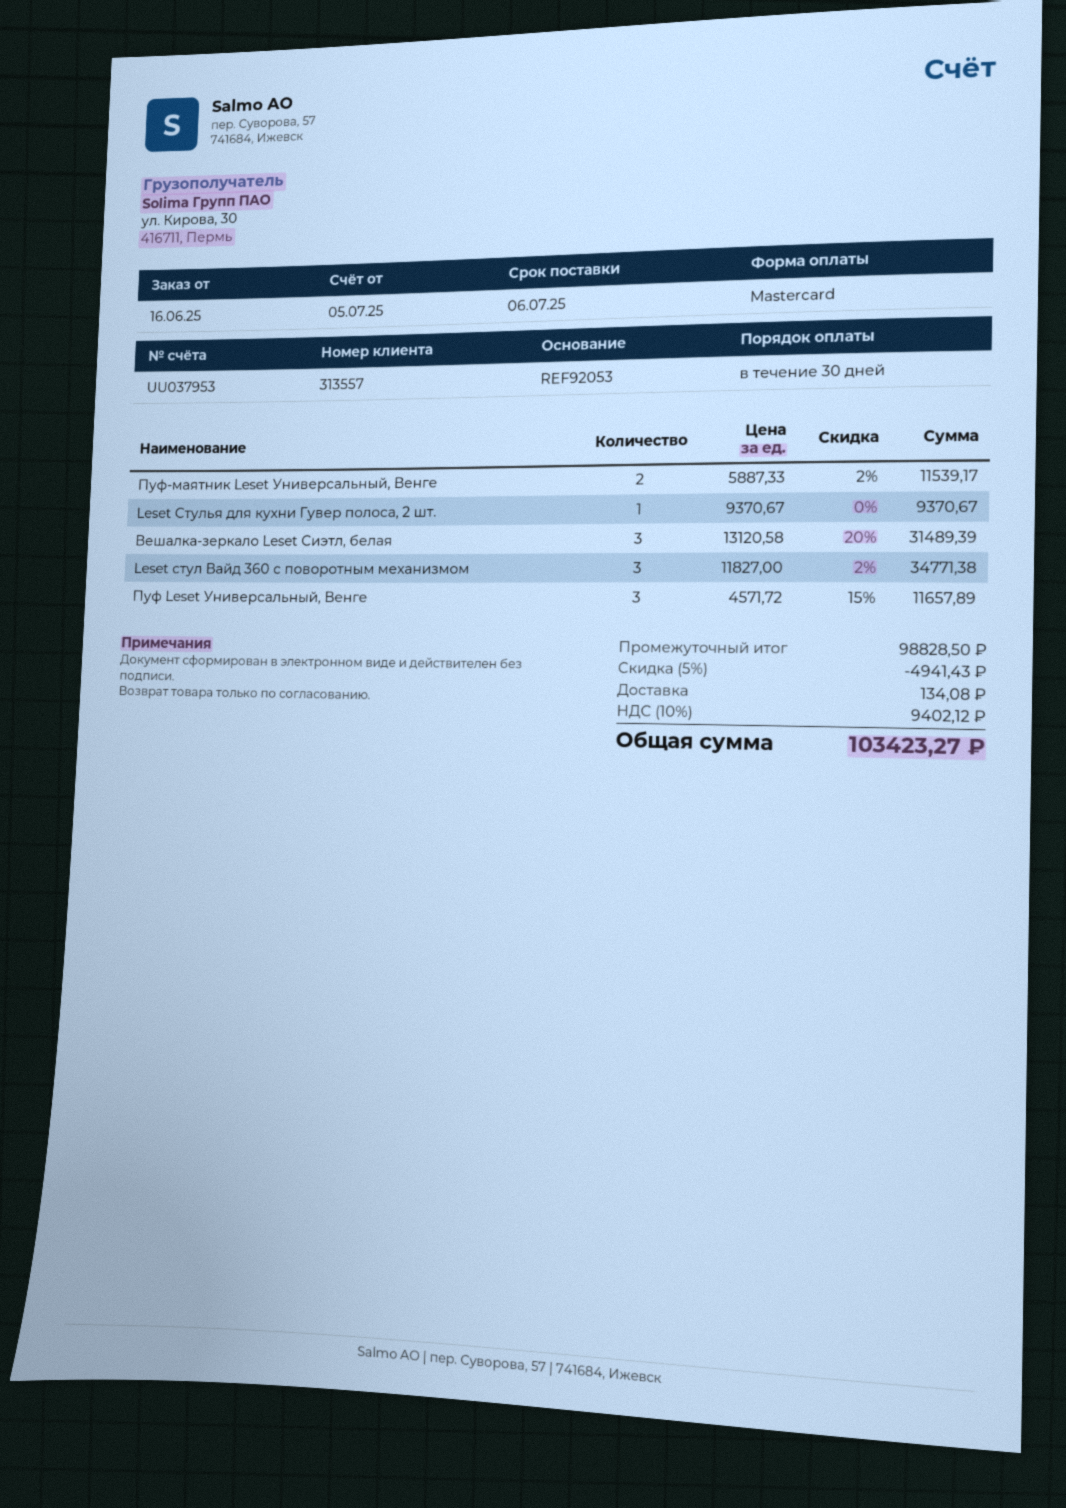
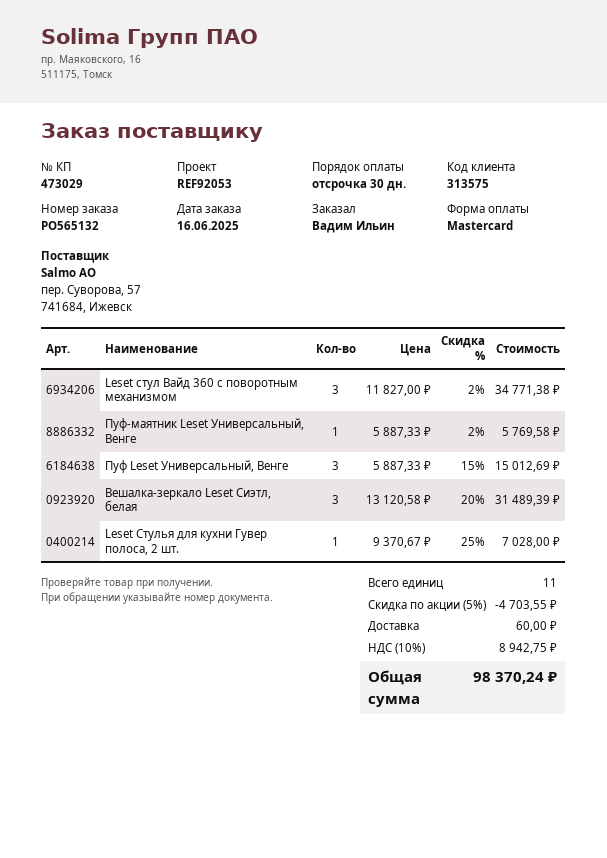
customer number: 313557 -> 313575
Пуф-маятник Leset Универсальный, Венге: 2 x 5887.33 - 2% = 11539.17 -> 1 x 5887.33 - 2% = 5769.58
Leset Стулья для кухни Гувер полоса, 2 шт.: 1 x 9370.67 = 9370.67 -> 1 x 9370.67 - 25% = 7028.00
Пуф Leset Универсальный, Венге: 3 x 4571.72 - 15% = 11657.89 -> 3 x 5887.33 - 15% = 15012.69
discount: 5% = 4941.43 -> 5% = 4703.55
shipping: 134.08 -> 60.00
tax: 10% = 9402.12 -> 10% = 8942.75
total: 103423.27 -> 98370.24

